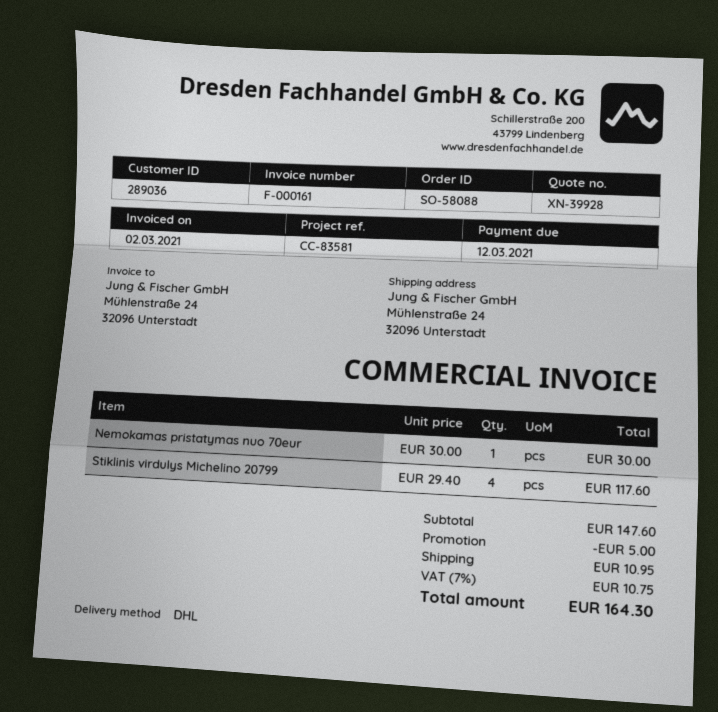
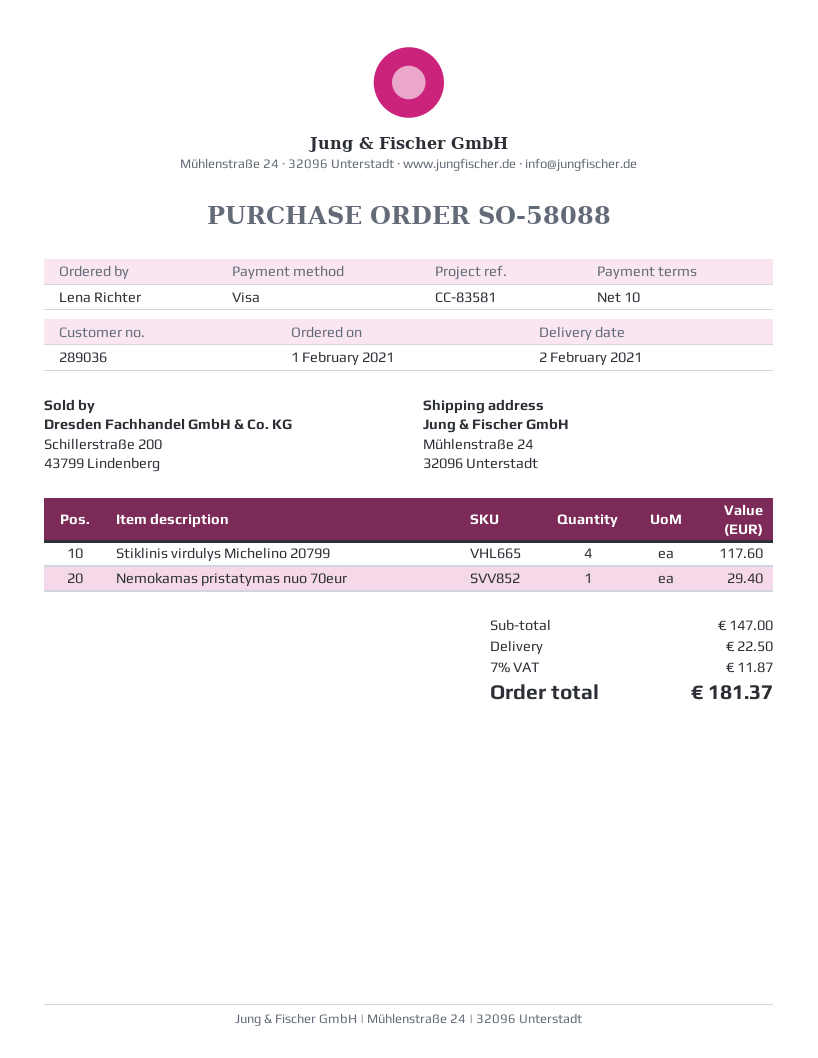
Nemokamas pristatymas nuo 70eur: 1 for 30.00 -> 1 for 29.40
subtotal: 147.60 -> 147.00
discount: 5.00 -> none
shipping: 10.95 -> 22.50
tax: 7% = 10.75 -> 7% = 11.87
total: 164.30 -> 181.37

